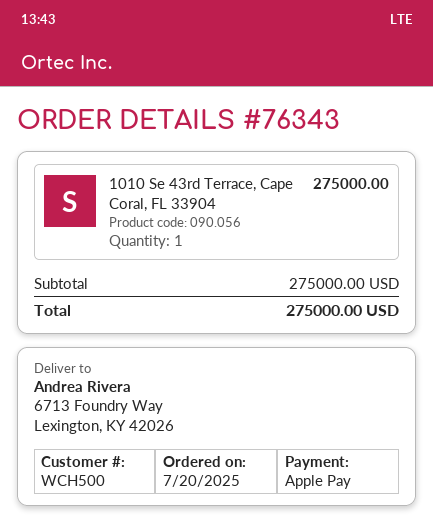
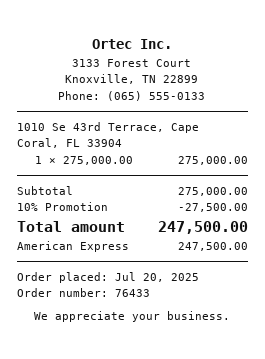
order number: 76343 -> 76433
payment method: Apple Pay -> American Express
discount: none -> 10% = 27500.00
total: 275000.00 -> 247500.00

